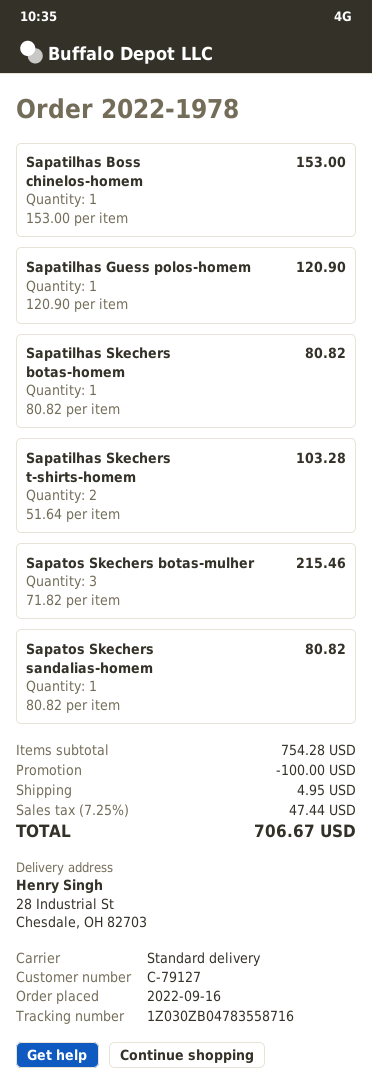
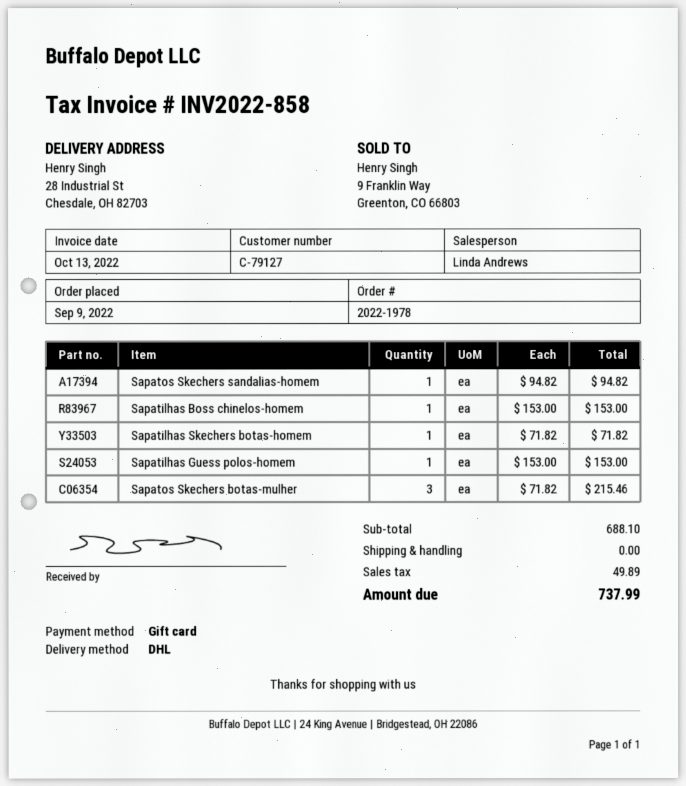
order date: 2022-09-16 -> 2022-09-09
shipping method: standard -> DHL
Sapatilhas Guess polos-homem: 1 x 120.90 = 120.90 -> 1 x 153.00 = 153.00
Sapatilhas Skechers botas-homem: 1 x 80.82 = 80.82 -> 1 x 71.82 = 71.82
Sapatilhas Skechers t-shirts-homem: 2 x 51.64 = 103.28 -> none
Sapatos Skechers sandalias-homem: 1 x 80.82 = 80.82 -> 1 x 94.82 = 94.82
subtotal: 754.28 -> 688.10
discount: 100.00 -> none
shipping: 4.95 -> 0.00
tax: 47.44 -> 49.89
total: 706.67 -> 737.99

